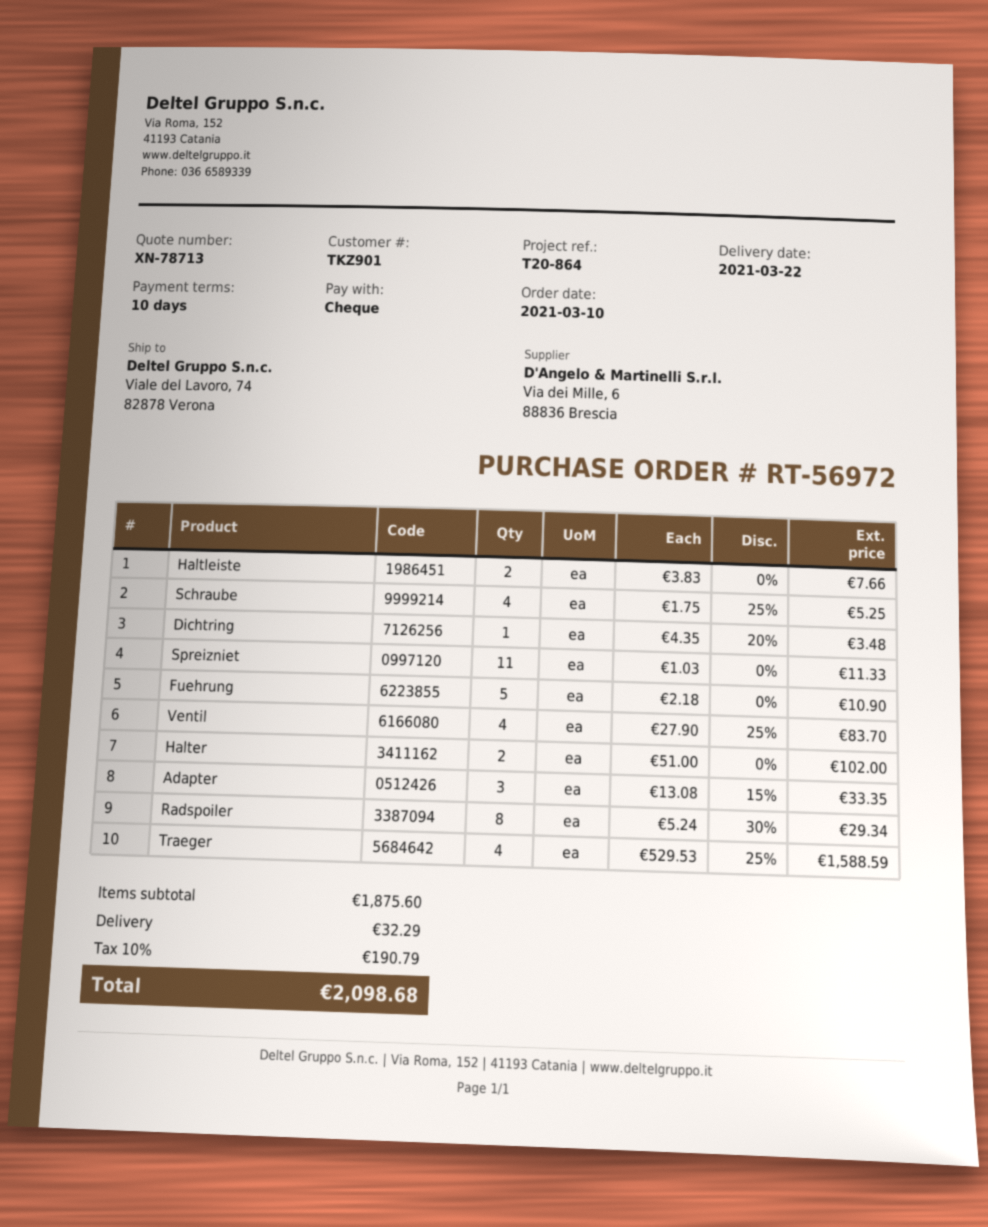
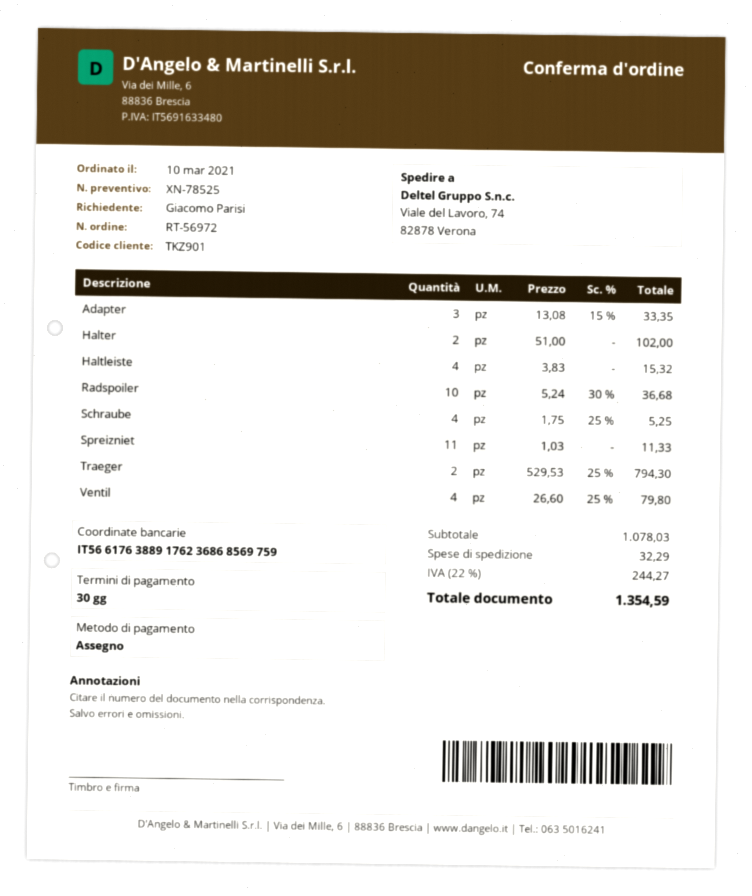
quote number: XN-78713 -> XN-78525
payment terms: 10 days -> 30 days
Haltleiste: 2 x 3.83 = 7.66 -> 4 x 3.83 = 15.32
Dichtring: 1 x 4.35 - 20% = 3.48 -> none
Fuehrung: 5 x 2.18 = 10.90 -> none
Ventil: 4 x 27.90 - 25% = 83.70 -> 4 x 26.60 - 25% = 79.80
Radspoiler: 8 x 5.24 - 30% = 29.34 -> 10 x 5.24 - 30% = 36.68
Traeger: 4 x 529.53 - 25% = 1588.59 -> 2 x 529.53 - 25% = 794.30
subtotal: 1875.60 -> 1078.03
tax: 10% = 190.79 -> 22% = 244.27
total: 2098.68 -> 1354.59

